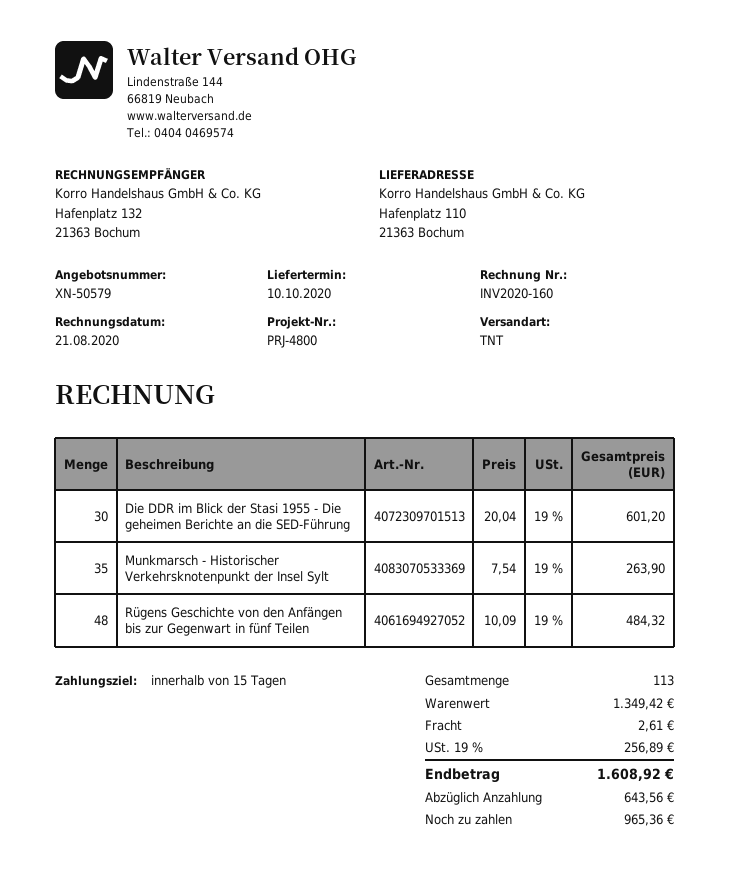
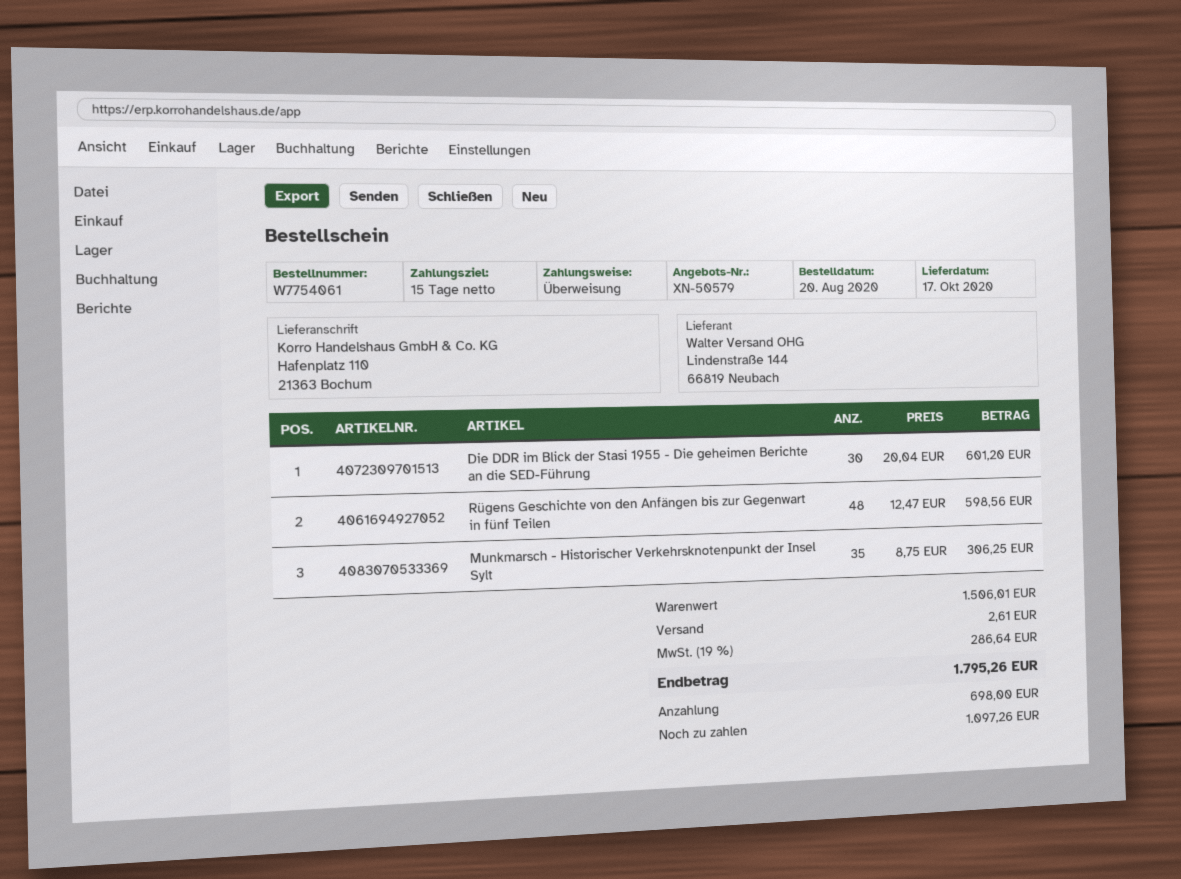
delivery date: 2020-10-10 -> 2020-10-17
Munkmarsch - Historischer Verkehrsknotenpunkt der Insel Sylt: 35 x 7.54 = 263.90 -> 35 x 8.75 = 306.25
Rügens Geschichte von den Anfängen bis zur Gegenwart in fünf Teilen: 48 x 10.09 = 484.32 -> 48 x 12.47 = 598.56
subtotal: 1349.42 -> 1506.01
tax: 19% = 256.89 -> 19% = 286.64
total: 1608.92 -> 1795.26
deposit: 643.56 -> 698.00
balance: 965.36 -> 1097.26

